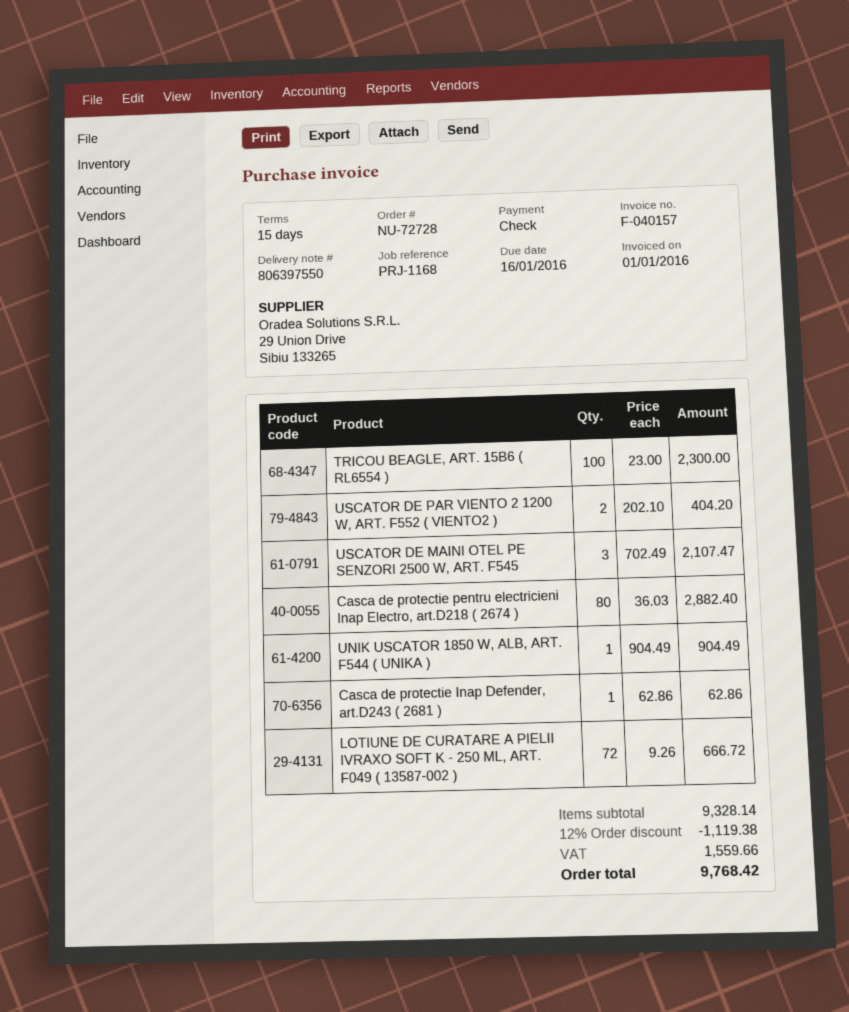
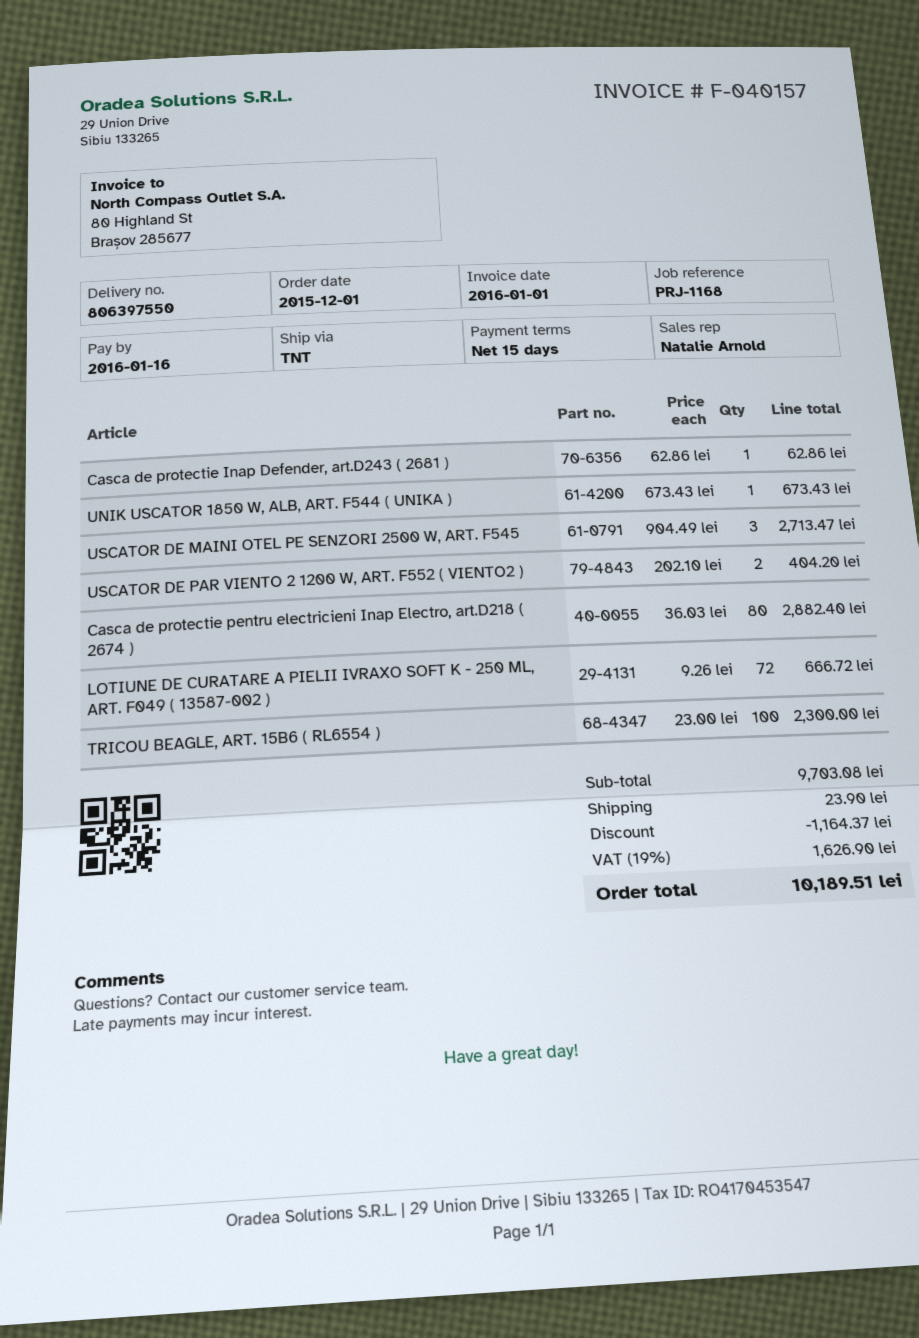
USCATOR DE MAINI OTEL PE SENZORI 2500 W, ART. F545: 3 x 702.49 = 2107.47 -> 3 x 904.49 = 2713.47
UNIK USCATOR 1850 W, ALB, ART. F544 ( UNIKA ): 1 x 904.49 = 904.49 -> 1 x 673.43 = 673.43
subtotal: 9328.14 -> 9703.08
discount: 1119.38 -> 1164.37
shipping: none -> 23.90
tax: 1559.66 -> 1626.90
total: 9768.42 -> 10189.51

